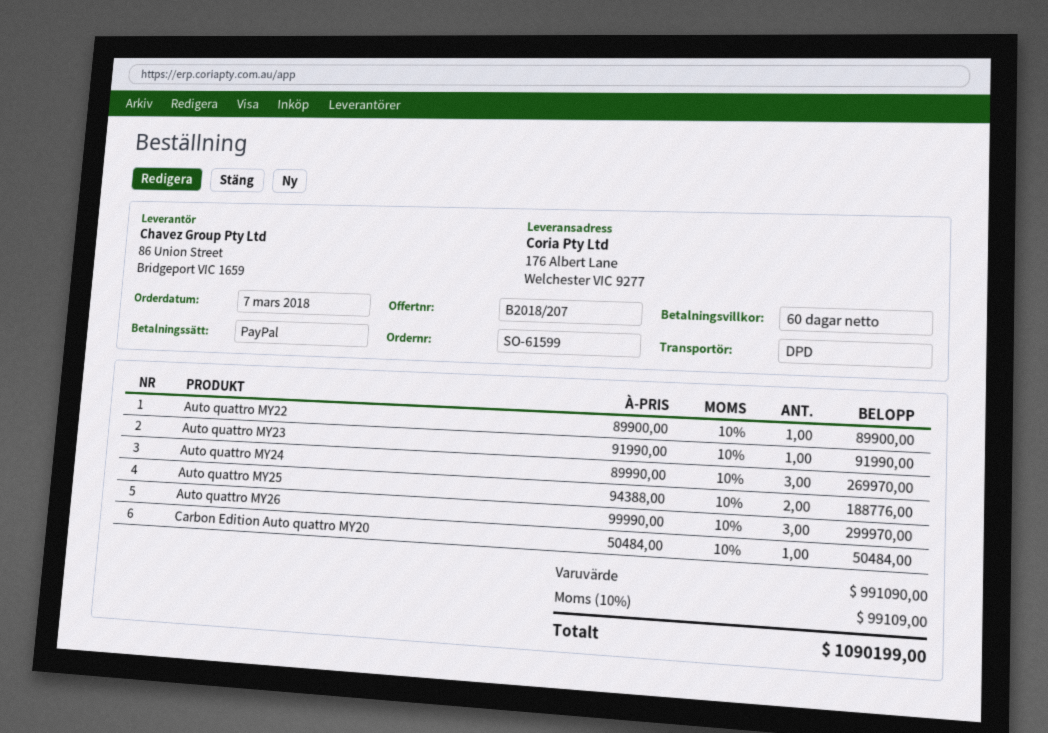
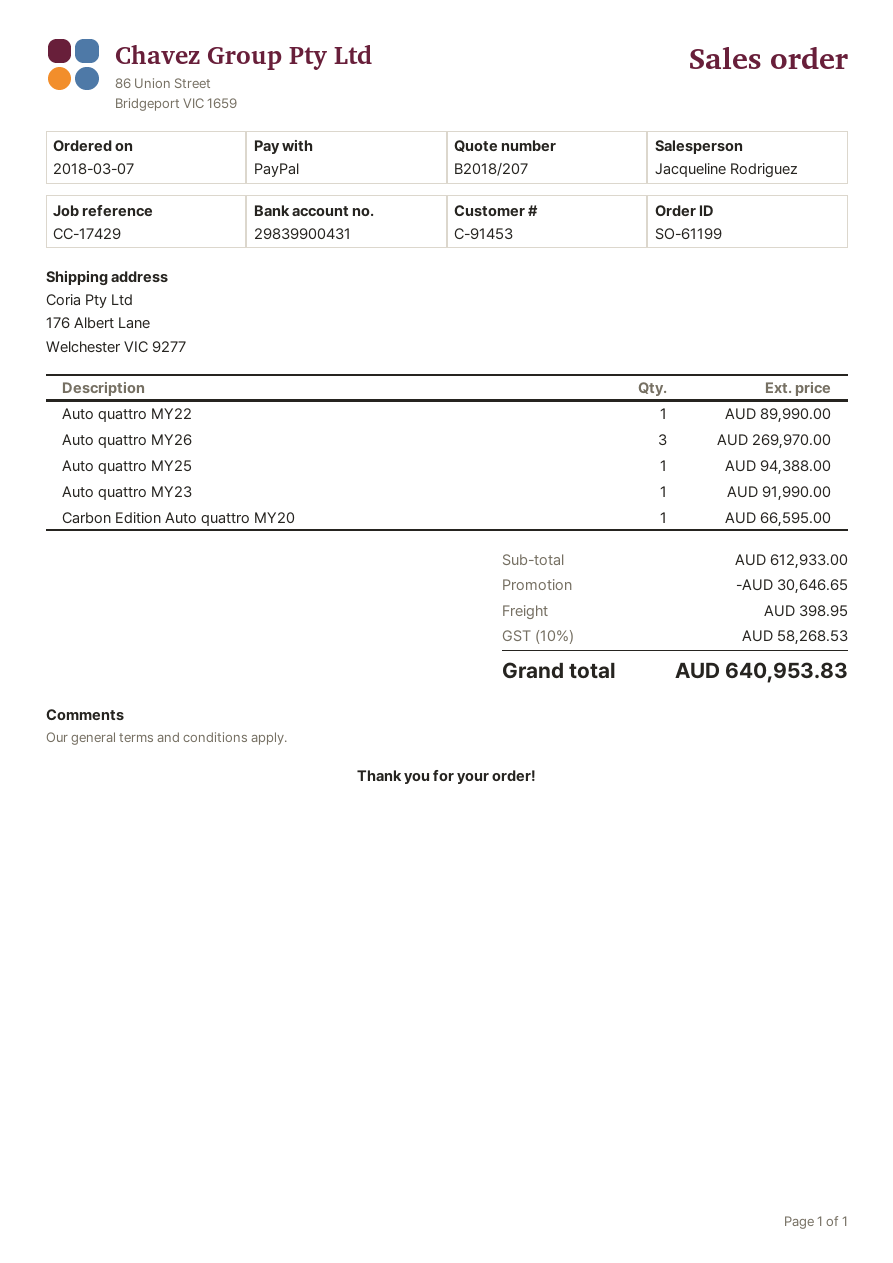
order number: SO-61599 -> SO-61199
Auto quattro MY22: 1 for 89900.00 -> 1 for 89990.00
Auto quattro MY24: 3 for 269970.00 -> none
Auto quattro MY25: 2 for 188776.00 -> 1 for 94388.00
Auto quattro MY26: 3 for 299970.00 -> 3 for 269970.00
Carbon Edition Auto quattro MY20: 1 for 50484.00 -> 1 for 66595.00
subtotal: 991090.00 -> 612933.00
discount: none -> 30646.65
shipping: none -> 398.95
tax: 10% = 99109.00 -> 10% = 58268.53
total: 1090199.00 -> 640953.83

